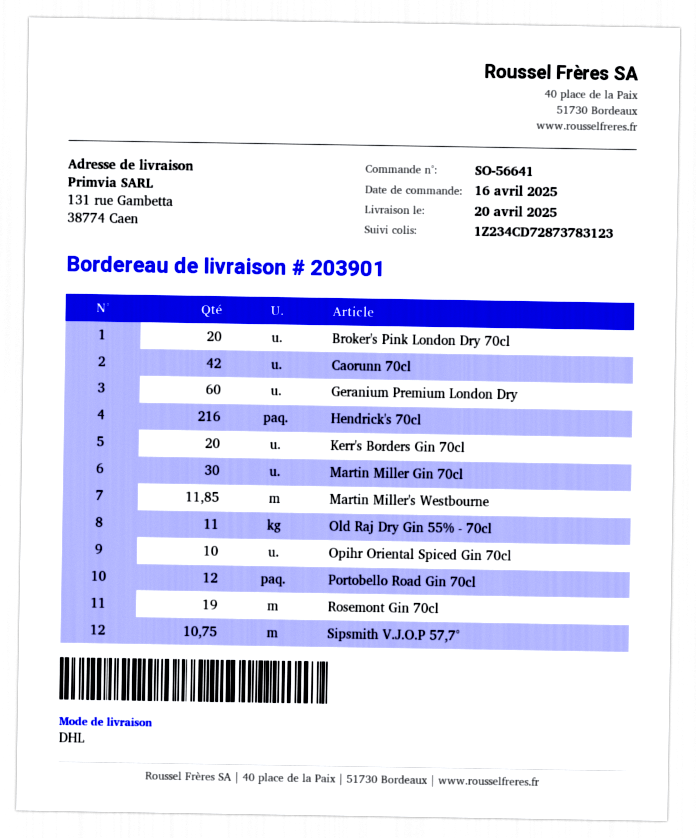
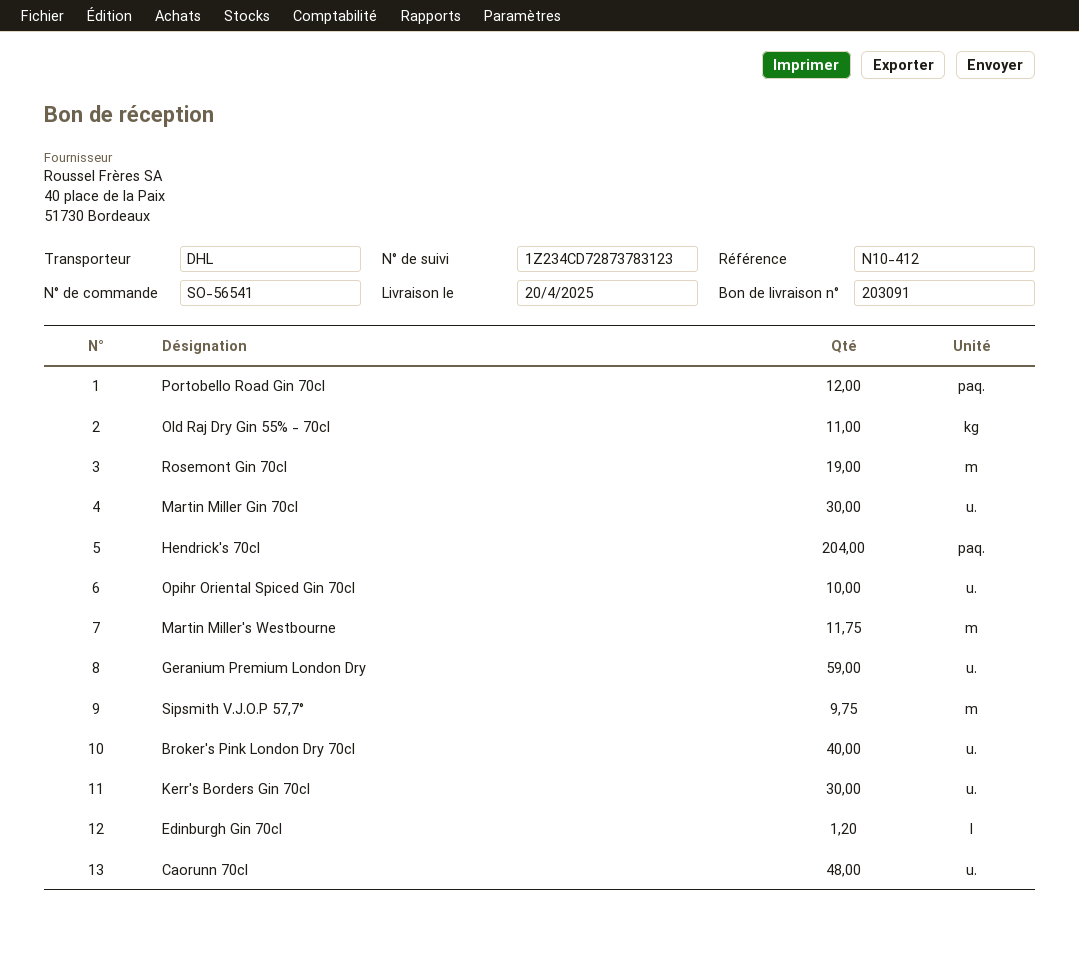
order number: SO-56641 -> SO-56541
delivery note number: 203901 -> 203091
Broker's Pink London Dry 70cl: 20 -> 40
Caorunn 70cl: 42 -> 48
Geranium Premium London Dry: 60 -> 59
Hendrick's 70cl: 216 -> 204
Kerr's Borders Gin 70cl: 20 -> 30
Martin Miller's Westbourne: 11.85 -> 11.75
Sipsmith V.J.O.P 57,7°: 10.75 -> 9.75
Edinburgh Gin 70cl: none -> 1.2

